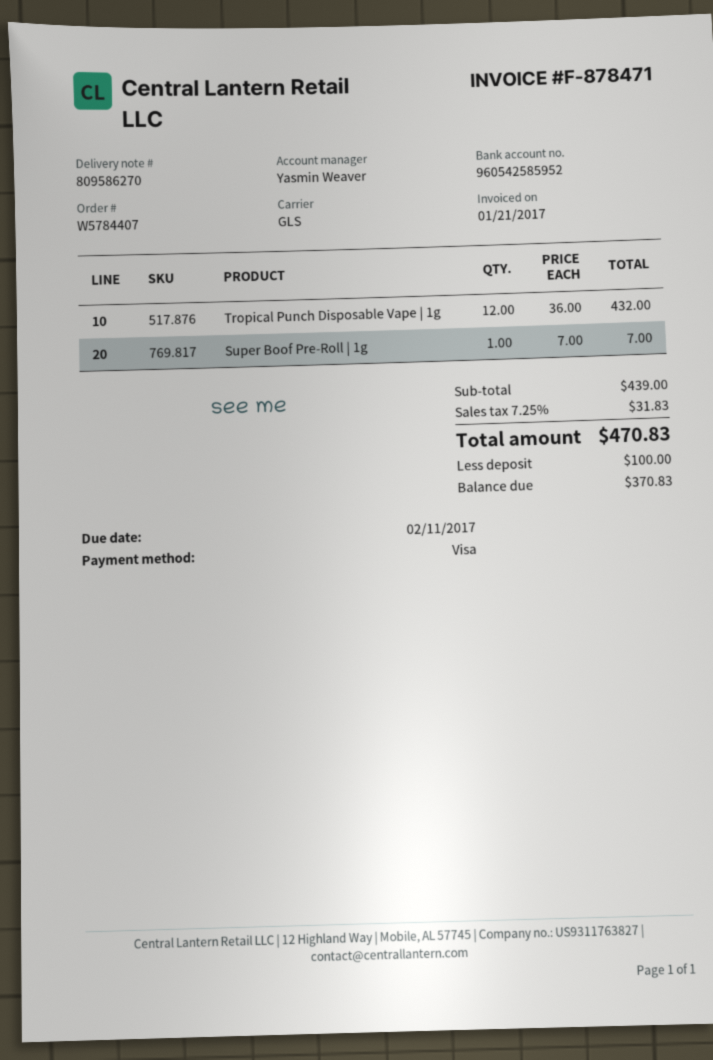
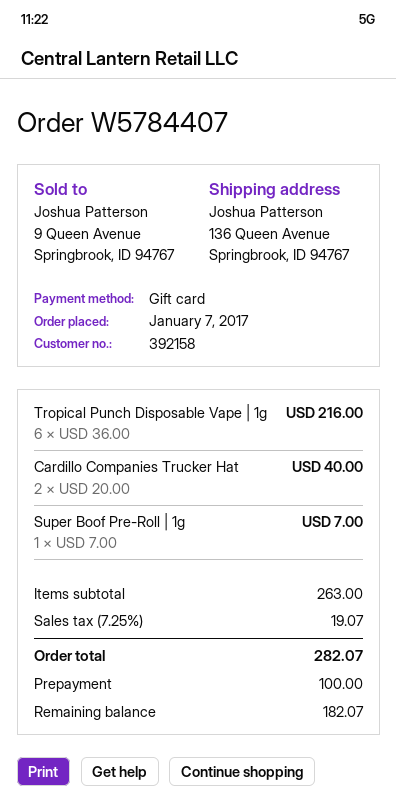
payment method: Visa -> gift card
Tropical Punch Disposable Vape | 1g: 12 x 36.00 = 432.00 -> 6 x 36.00 = 216.00
Cardillo Companies Trucker Hat: none -> 2 x 20.00 = 40.00
subtotal: 439.00 -> 263.00
tax: 7.25% = 31.83 -> 7.25% = 19.07
total: 470.83 -> 282.07
balance: 370.83 -> 182.07

